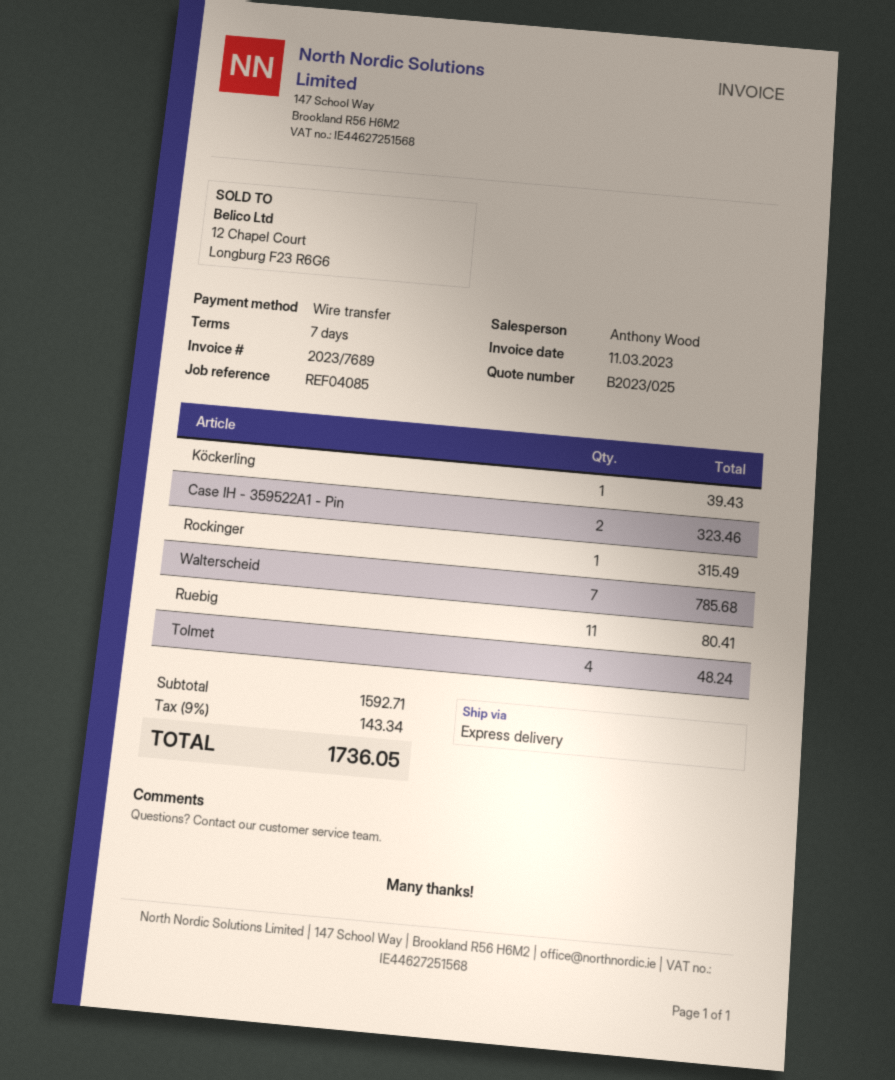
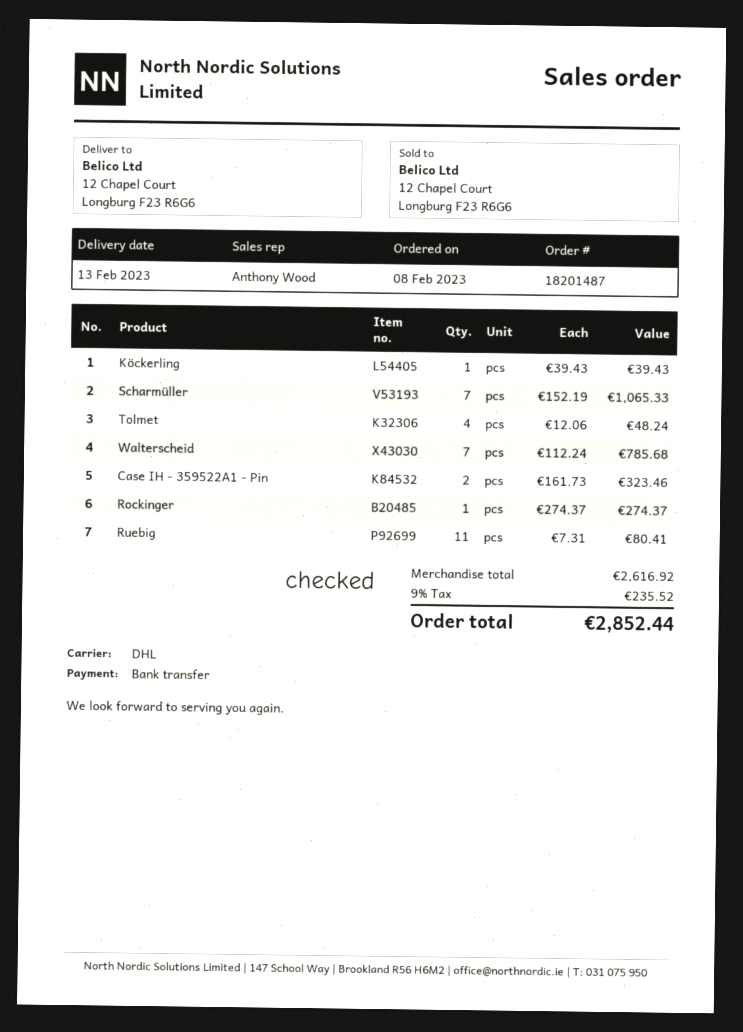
shipping method: express -> DHL
Rockinger: 1 for 315.49 -> 1 for 274.37
Scharmüller: none -> 7 for 1065.33
subtotal: 1592.71 -> 2616.92
tax: 9% = 143.34 -> 9% = 235.52
total: 1736.05 -> 2852.44

